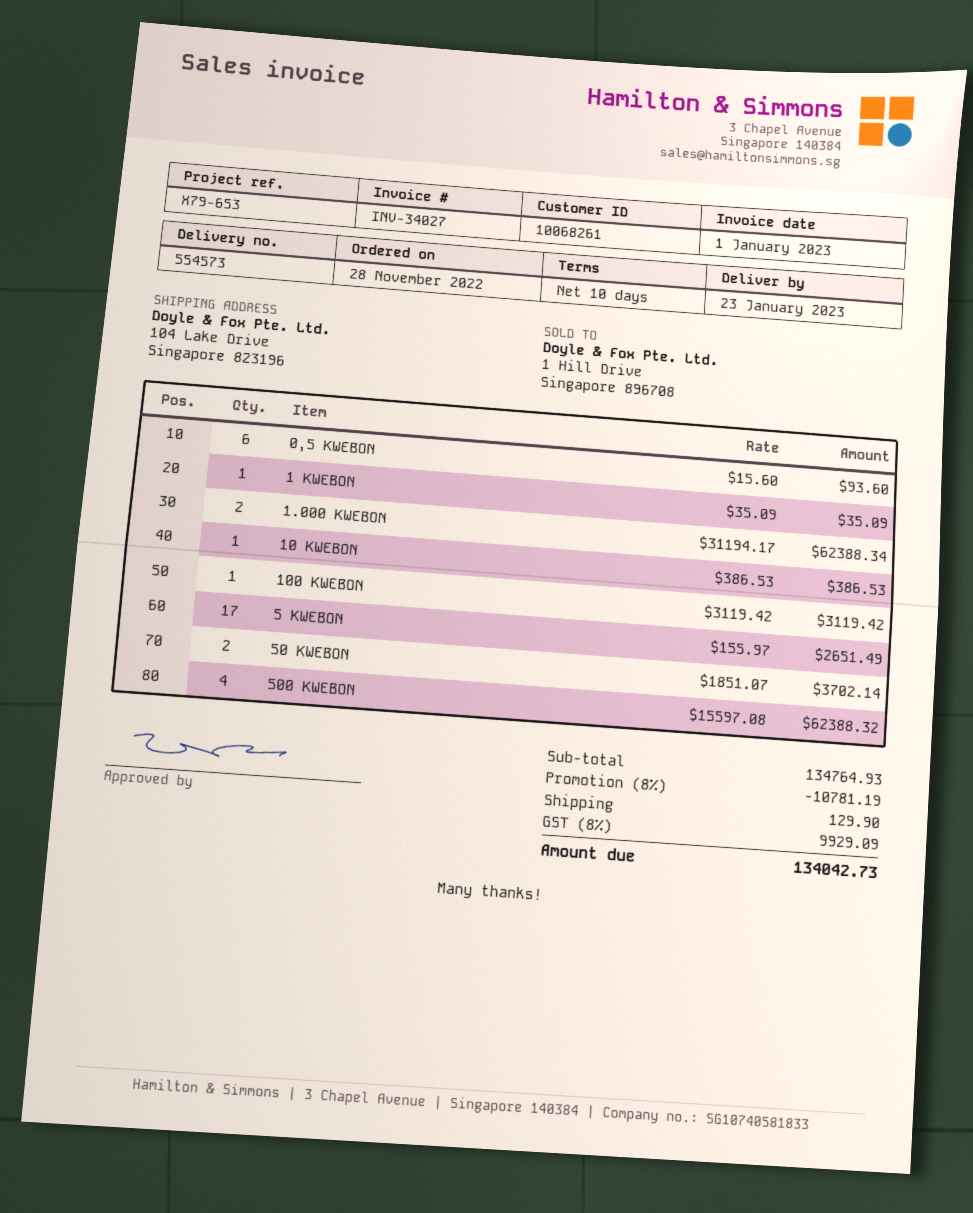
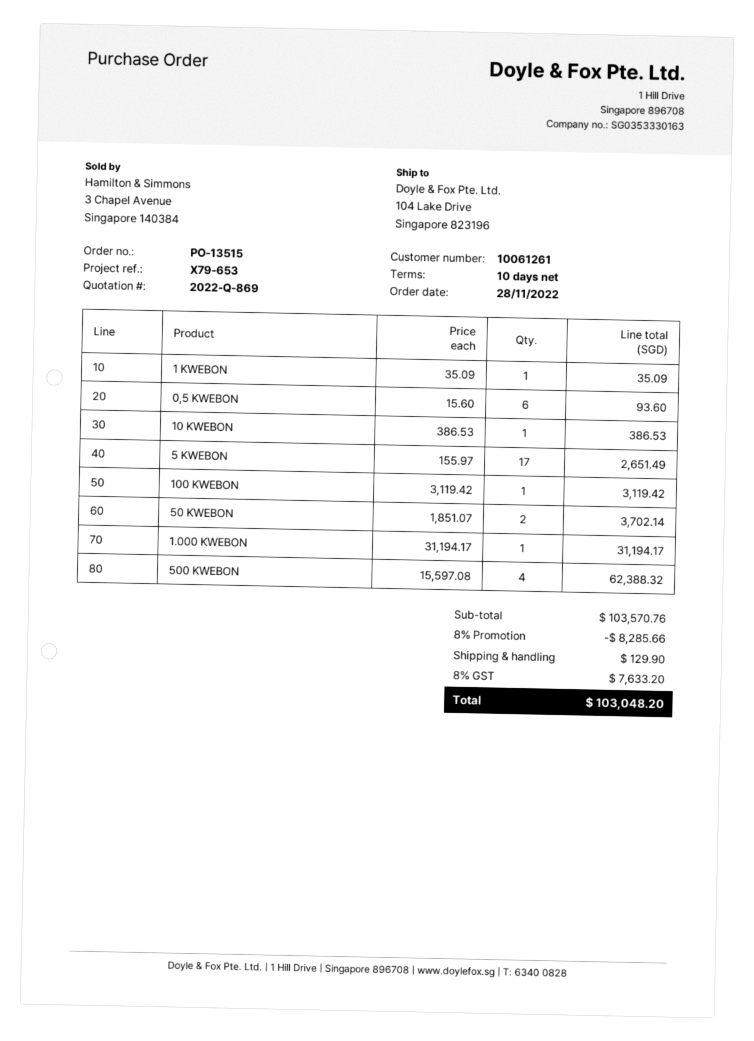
customer number: 10068261 -> 10061261
1.000 KWEBON: 2 x 31194.17 = 62388.34 -> 1 x 31194.17 = 31194.17
subtotal: 134764.93 -> 103570.76
discount: 8% = 10781.19 -> 8% = 8285.66
tax: 8% = 9929.09 -> 8% = 7633.20
total: 134042.73 -> 103048.20

